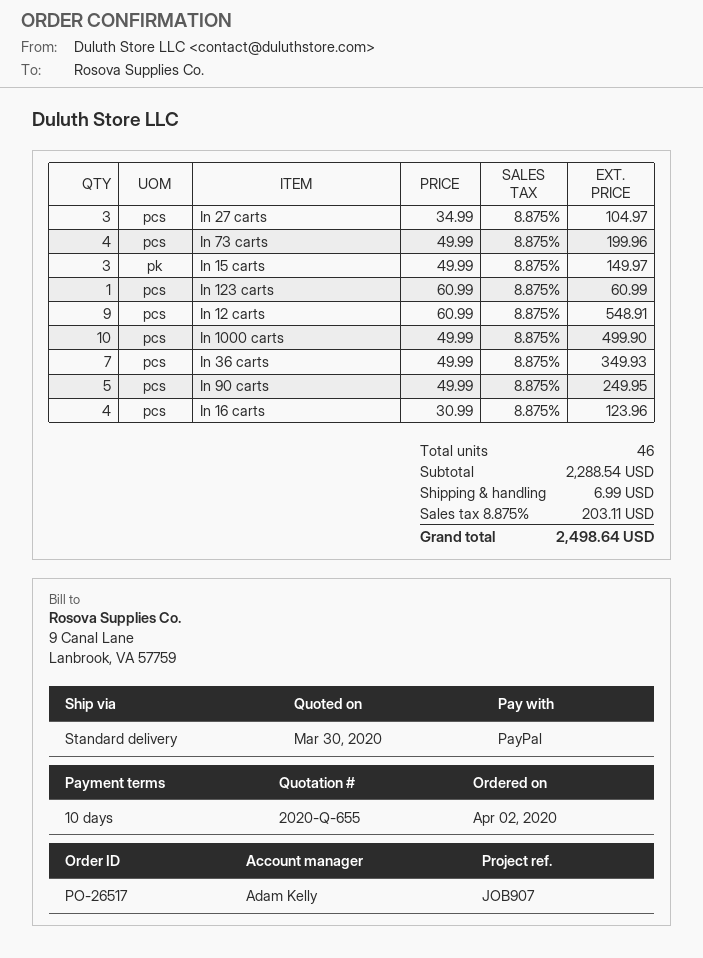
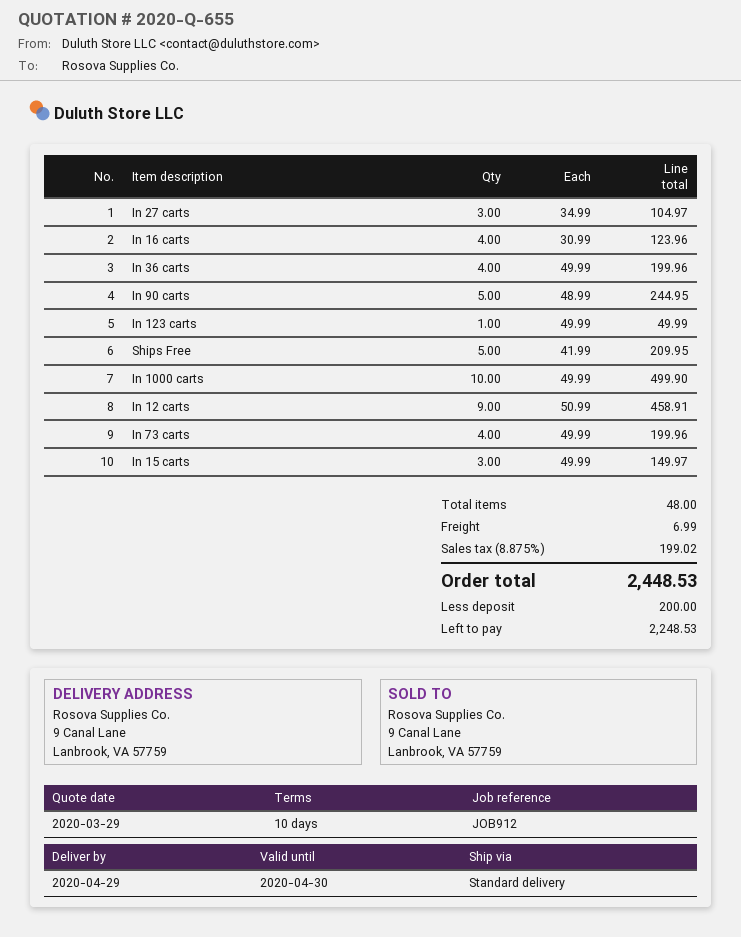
quote date: 2020-03-30 -> 2020-03-29
reference: JOB907 -> JOB912
In 123 carts: 1 x 60.99 = 60.99 -> 1 x 49.99 = 49.99
In 12 carts: 9 x 60.99 = 548.91 -> 9 x 50.99 = 458.91
In 36 carts: 7 x 49.99 = 349.93 -> 4 x 49.99 = 199.96
In 90 carts: 5 x 49.99 = 249.95 -> 5 x 48.99 = 244.95
Ships Free: none -> 5 x 41.99 = 209.95
total quantity: 46 -> 48
tax: 8.875% = 203.11 -> 8.875% = 199.02
total: 2498.64 -> 2448.53

